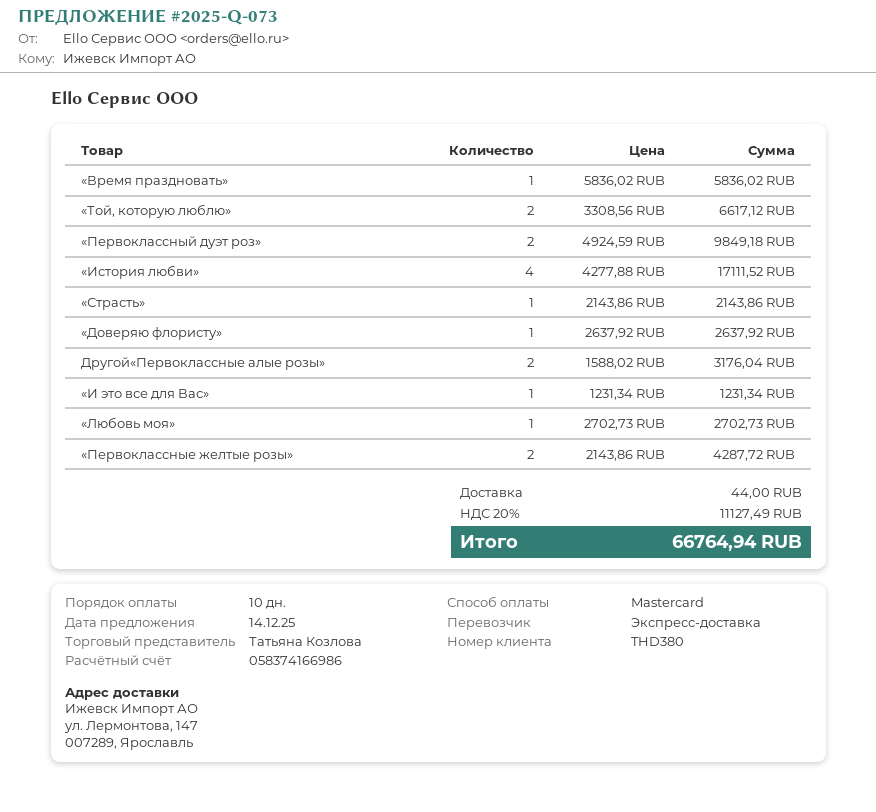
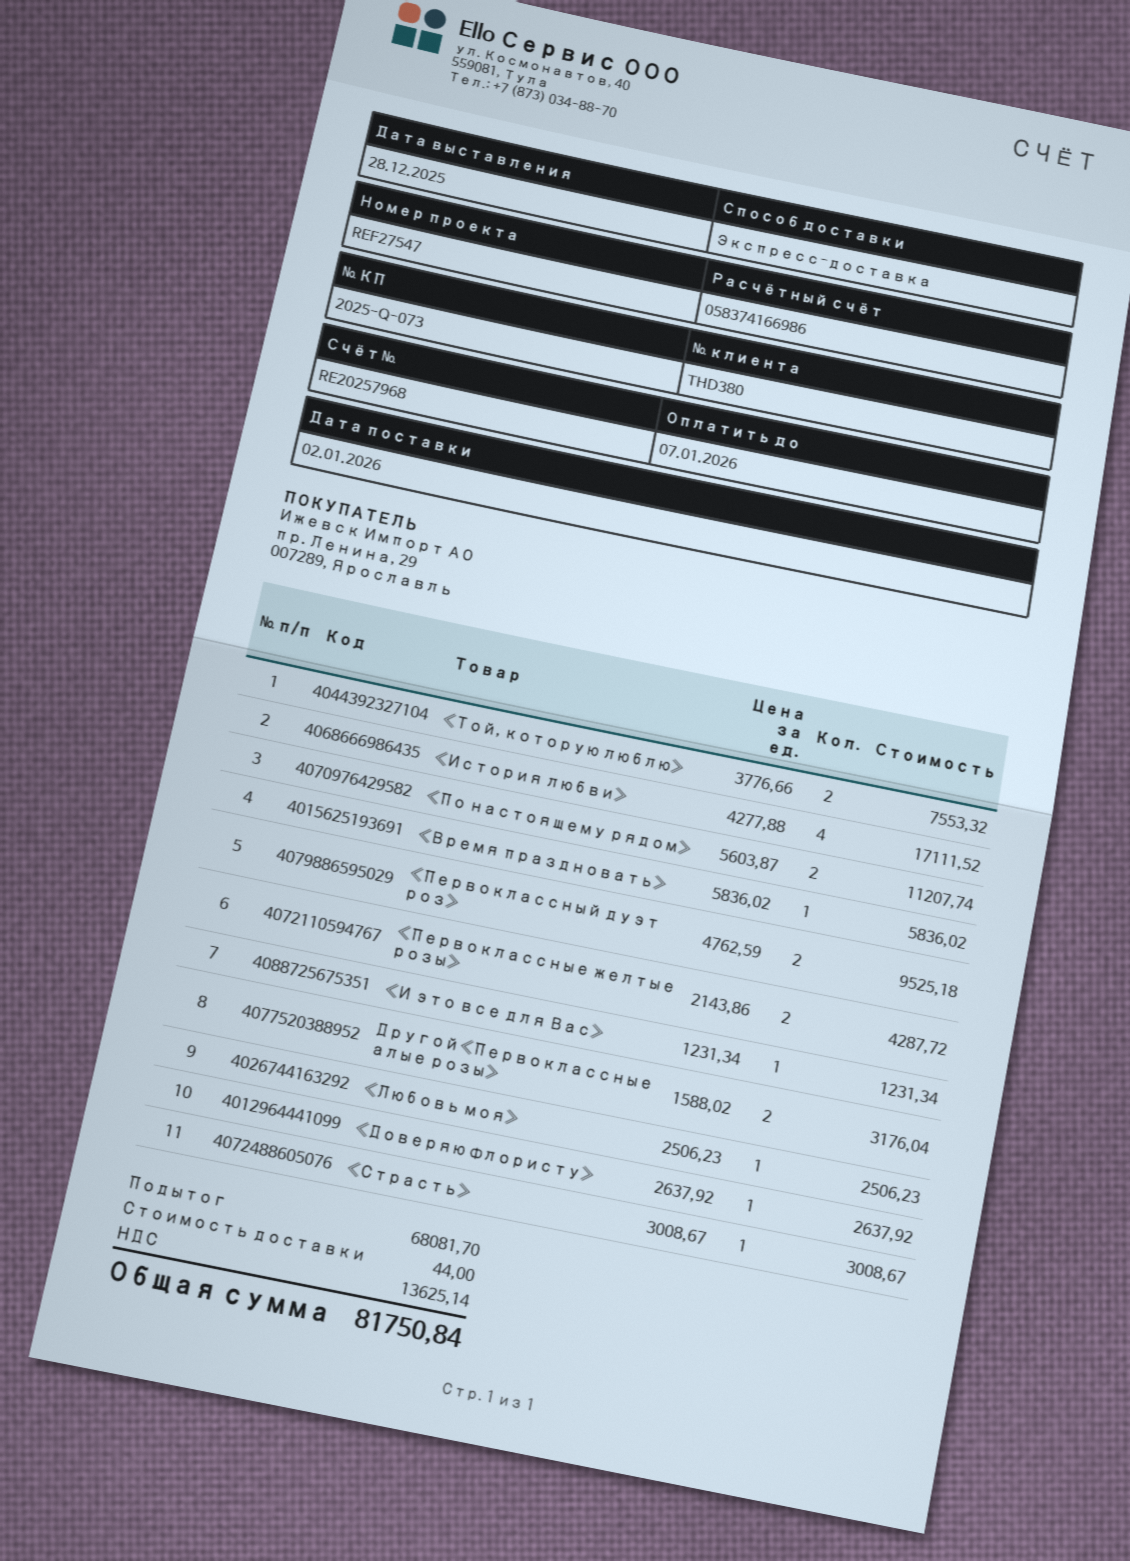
«Той, которую люблю»: 2 x 3308.56 = 6617.12 -> 2 x 3776.66 = 7553.32
«Первоклассный дуэт роз»: 2 x 4924.59 = 9849.18 -> 2 x 4762.59 = 9525.18
«Страсть»: 1 x 2143.86 = 2143.86 -> 1 x 3008.67 = 3008.67
«Любовь моя»: 1 x 2702.73 = 2702.73 -> 1 x 2506.23 = 2506.23
«По настоящему рядом»: none -> 2 x 5603.87 = 11207.74
tax: 11127.49 -> 13625.14
total: 66764.94 -> 81750.84

